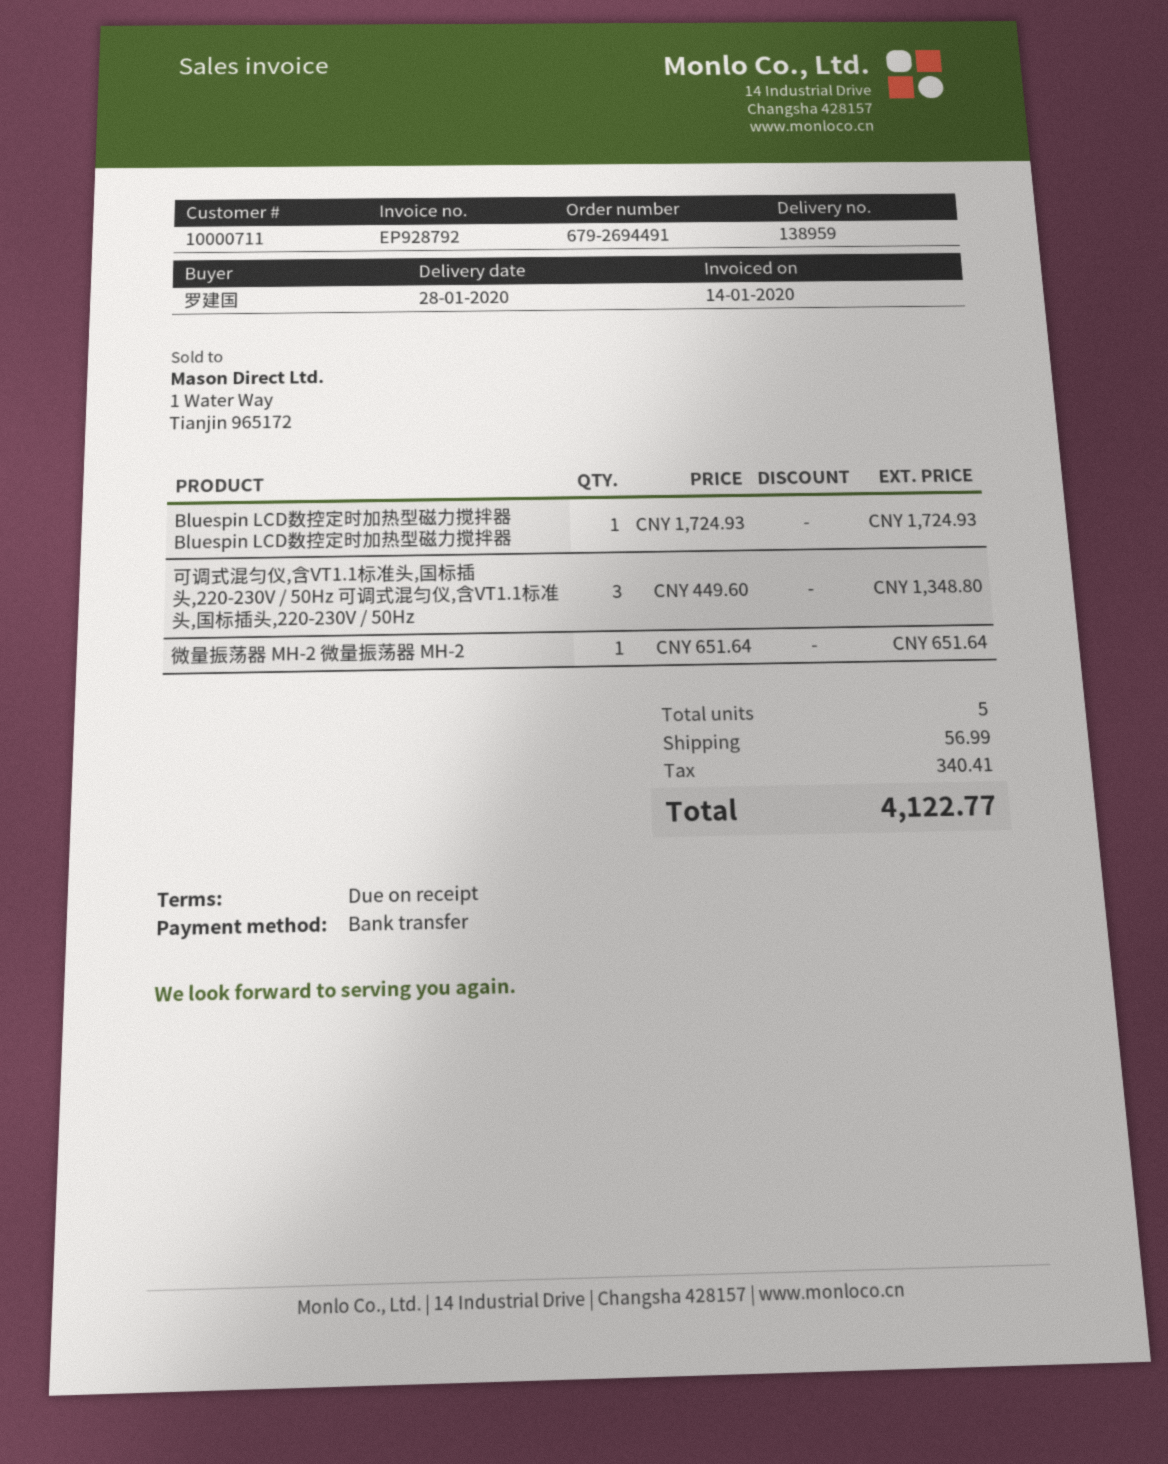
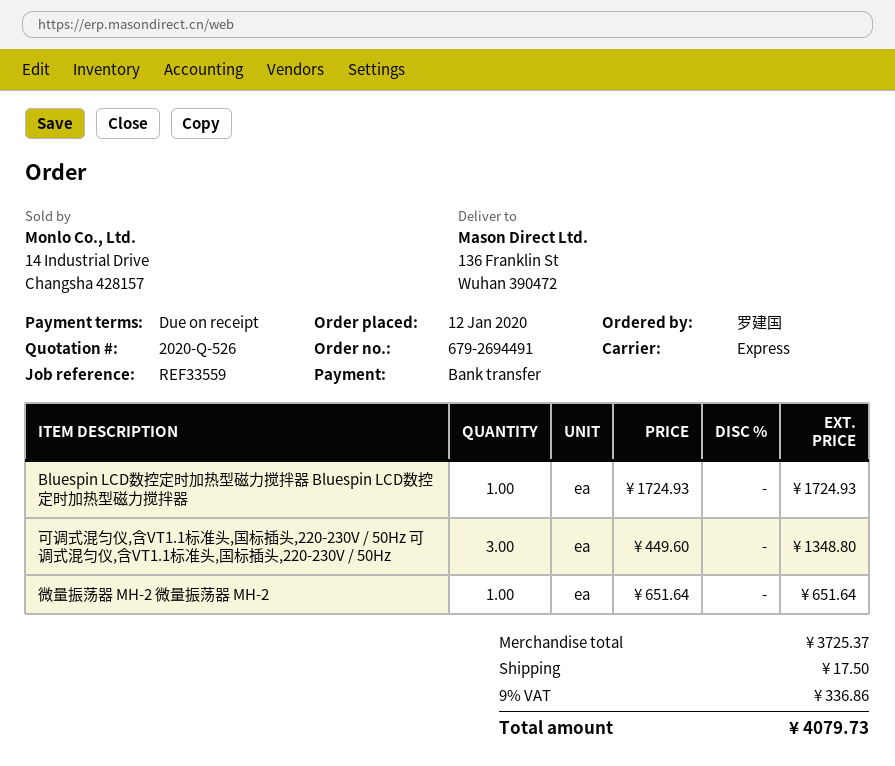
shipping: 56.99 -> 17.50
tax: 340.41 -> 336.86
total: 4122.77 -> 4079.73

